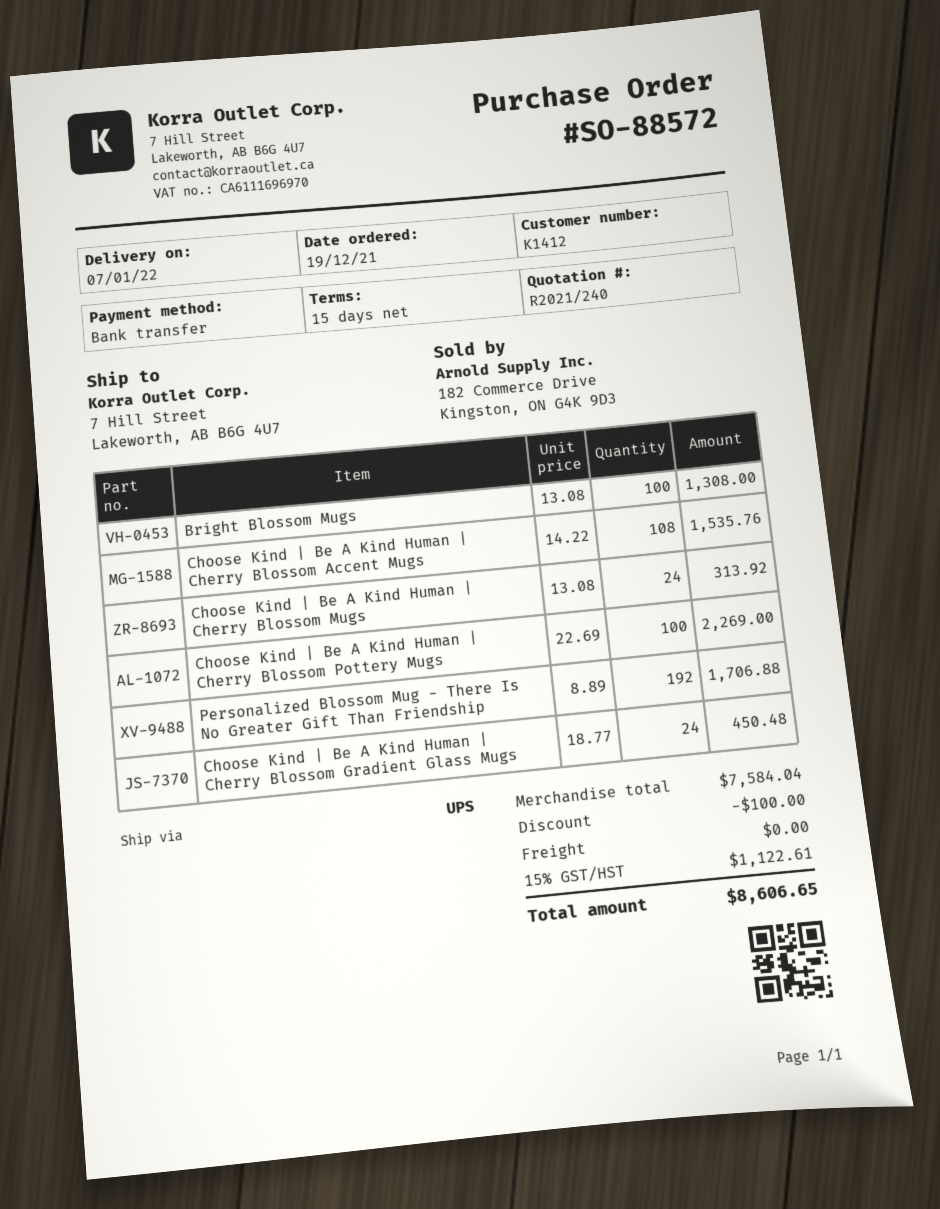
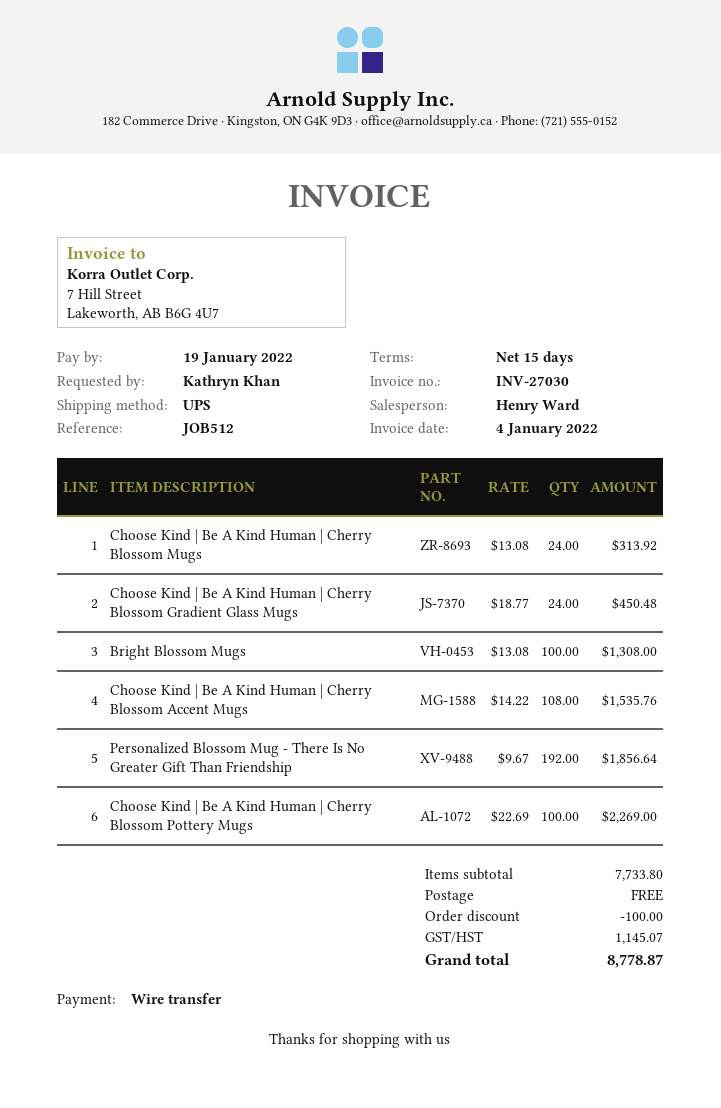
Personalized Blossom Mug - There Is No Greater Gift Than Friendship: 192 x 8.89 = 1706.88 -> 192 x 9.67 = 1856.64
subtotal: 7584.04 -> 7733.80
tax: 1122.61 -> 1145.07
total: 8606.65 -> 8778.87

